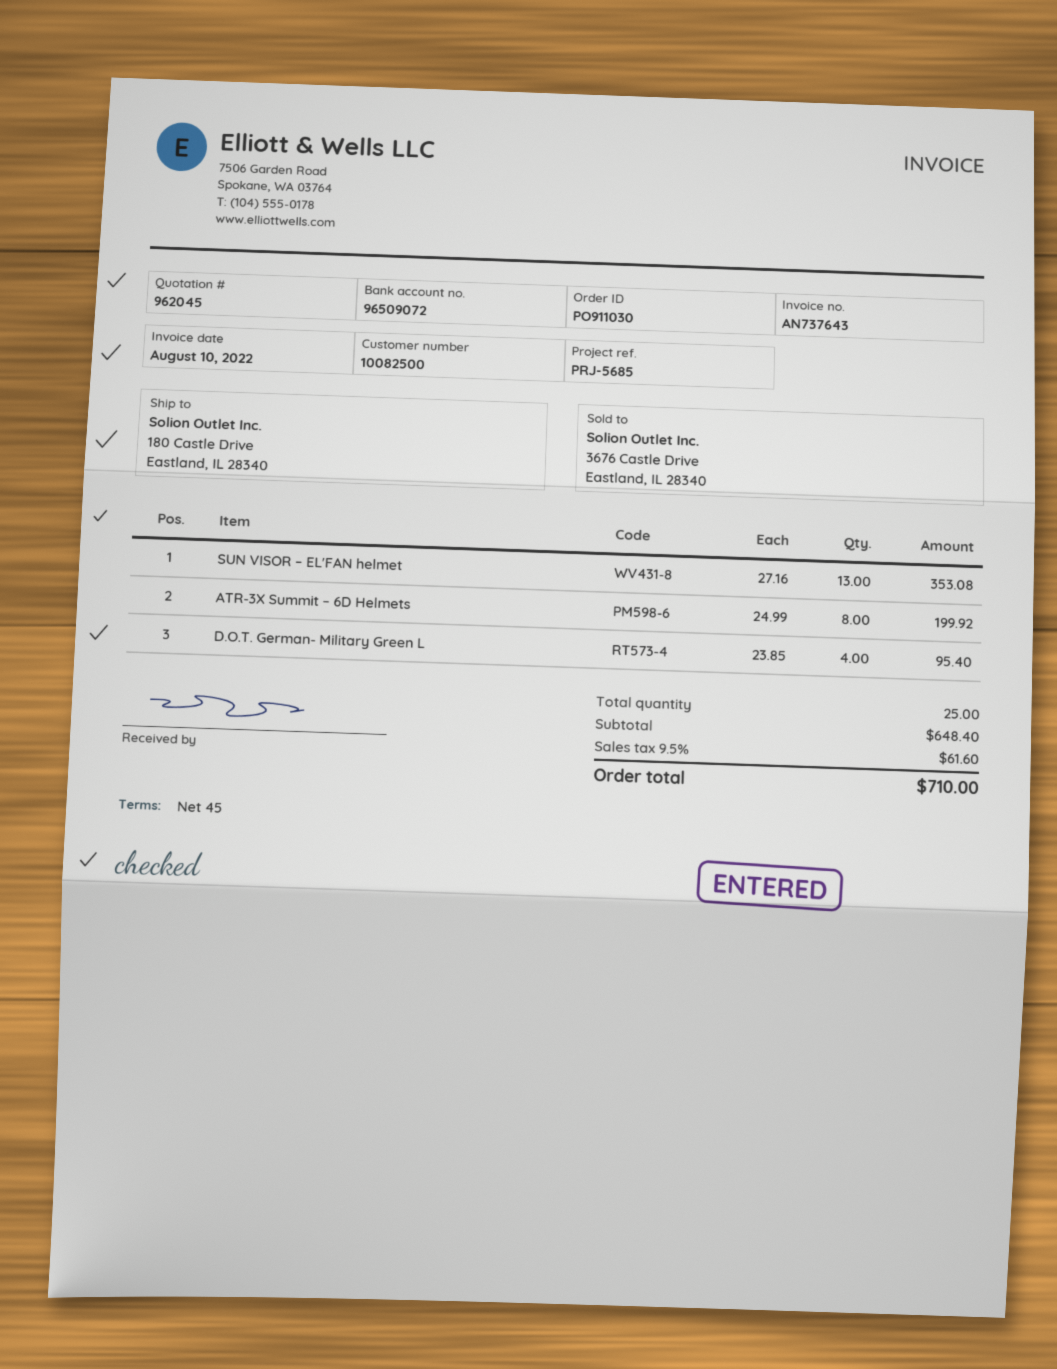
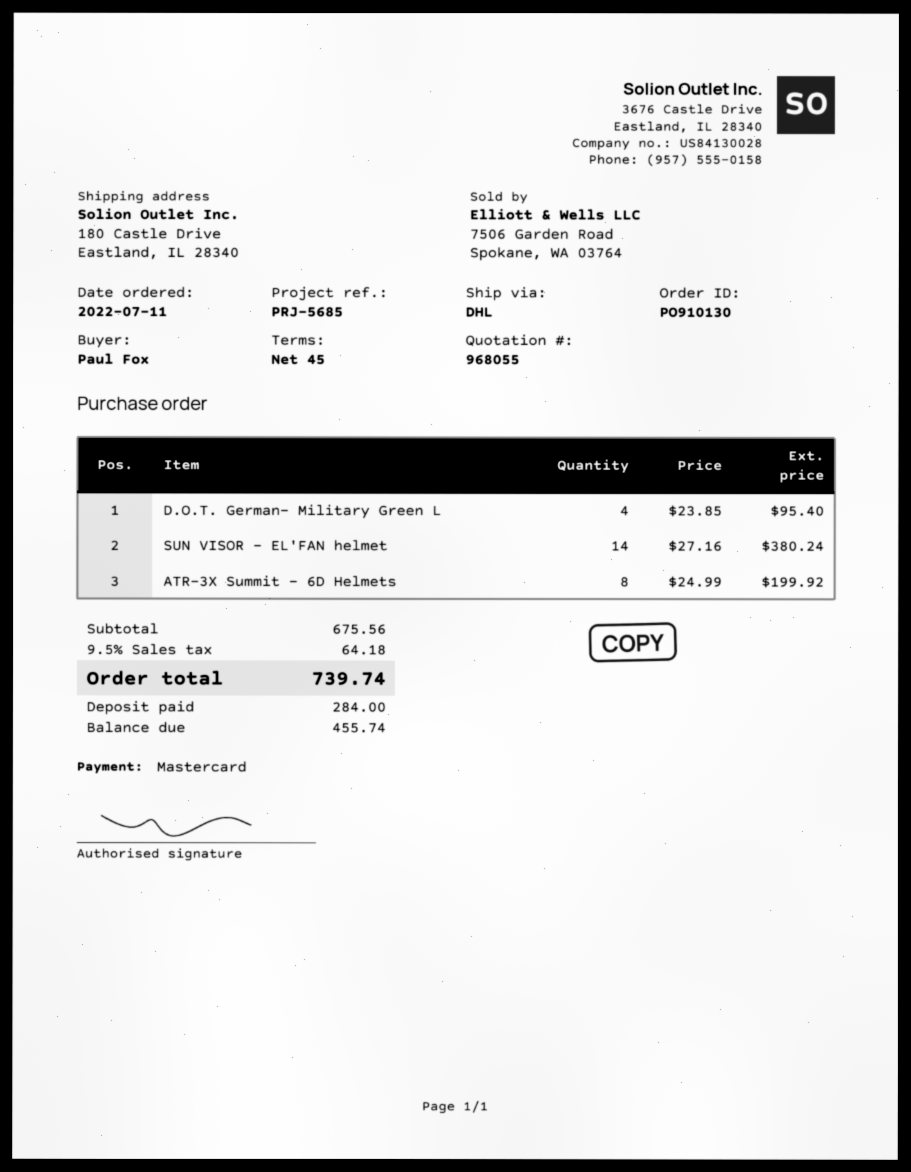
quote number: 962045 -> 968055
order number: PO911030 -> PO910130
SUN VISOR – EL'FAN helmet: 13 x 27.16 = 353.08 -> 14 x 27.16 = 380.24
subtotal: 648.40 -> 675.56
tax: 9.5% = 61.60 -> 9.5% = 64.18
total: 710.00 -> 739.74

